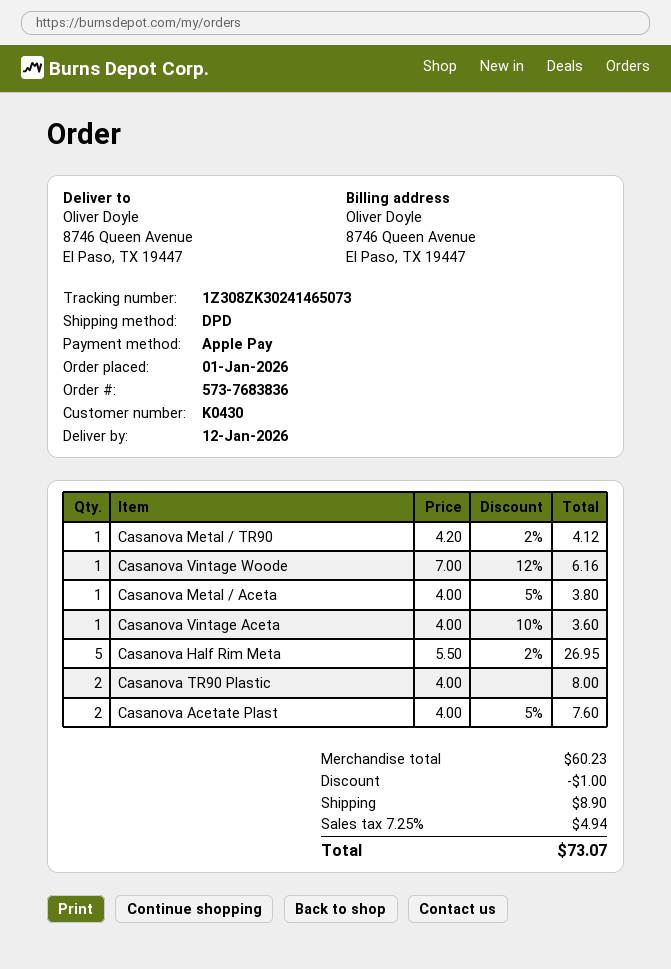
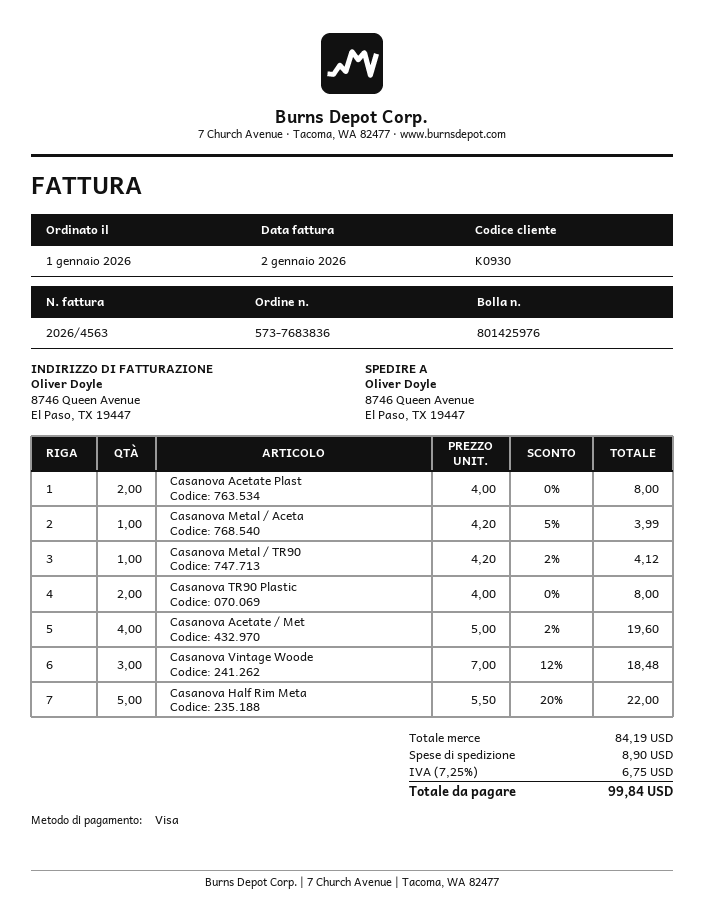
customer number: K0430 -> K0930
payment method: Apple Pay -> Visa
Casanova Vintage Woode: 1 x 7.00 - 12% = 6.16 -> 3 x 7.00 - 12% = 18.48
Casanova Metal / Aceta: 1 x 4.00 - 5% = 3.80 -> 1 x 4.20 - 5% = 3.99
Casanova Vintage Aceta: 1 x 4.00 - 10% = 3.60 -> none
Casanova Half Rim Meta: 5 x 5.50 - 2% = 26.95 -> 5 x 5.50 - 20% = 22.00
Casanova Acetate Plast: 2 x 4.00 - 5% = 7.60 -> 2 x 4.00 = 8.00
Casanova Acetate / Met: none -> 4 x 5.00 - 2% = 19.60
subtotal: 60.23 -> 84.19
discount: 1.00 -> none
tax: 7.25% = 4.94 -> 7.25% = 6.75
total: 73.07 -> 99.84

